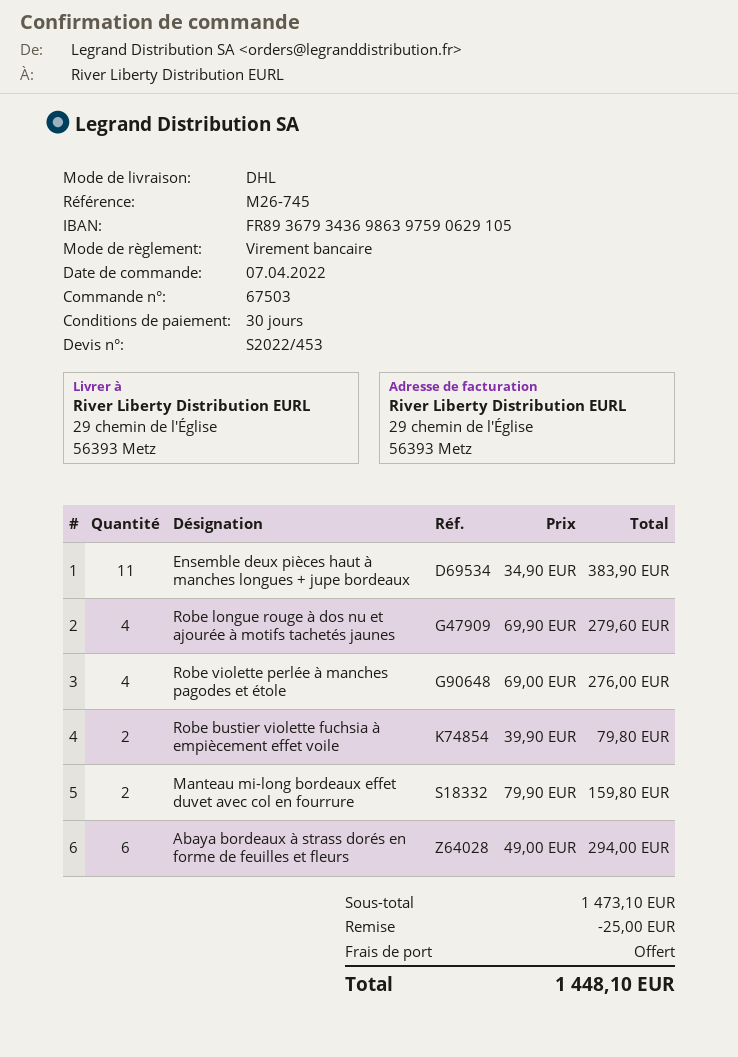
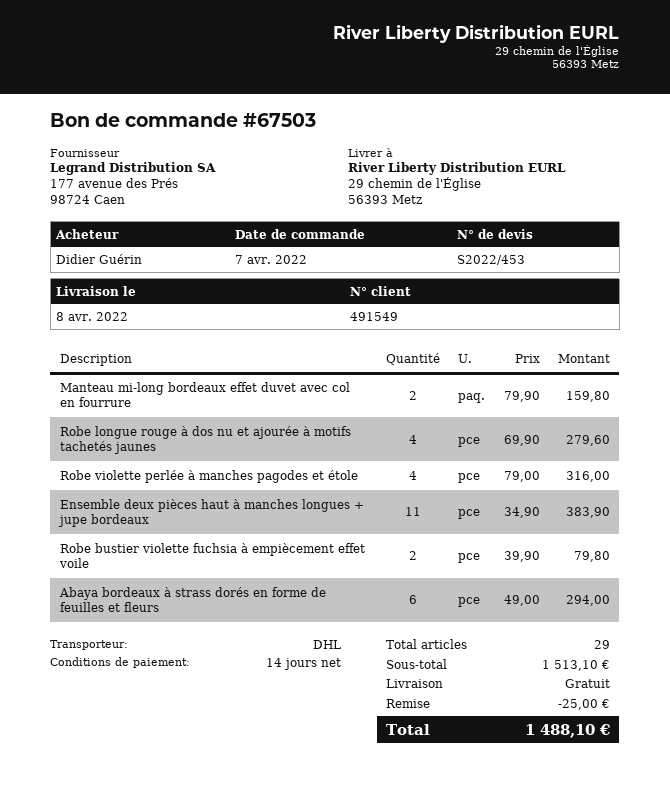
payment terms: 30 days -> 14 days
Robe violette perlée à manches pagodes et étole: 4 x 69.00 = 276.00 -> 4 x 79.00 = 316.00
subtotal: 1473.10 -> 1513.10
total: 1448.10 -> 1488.10

